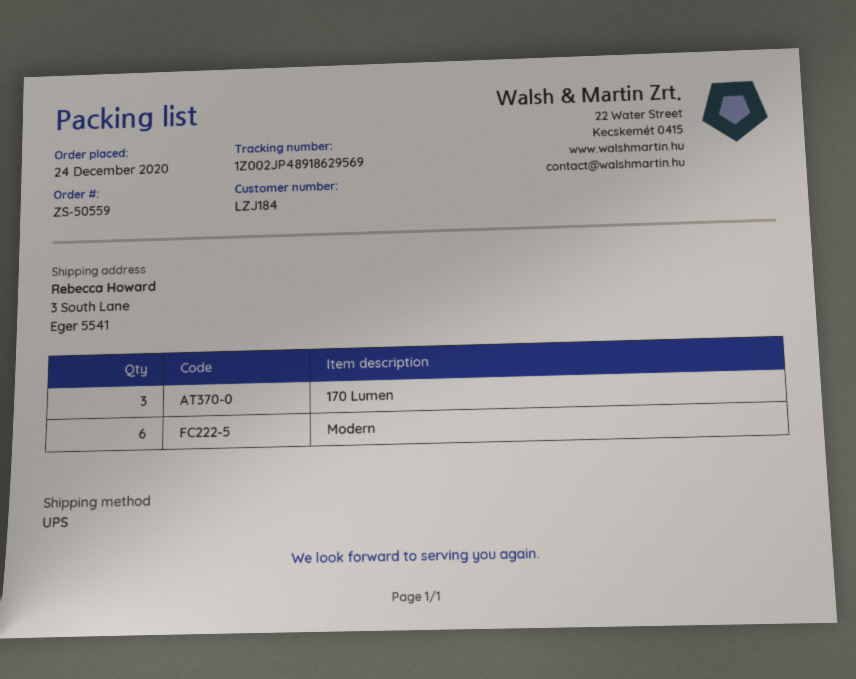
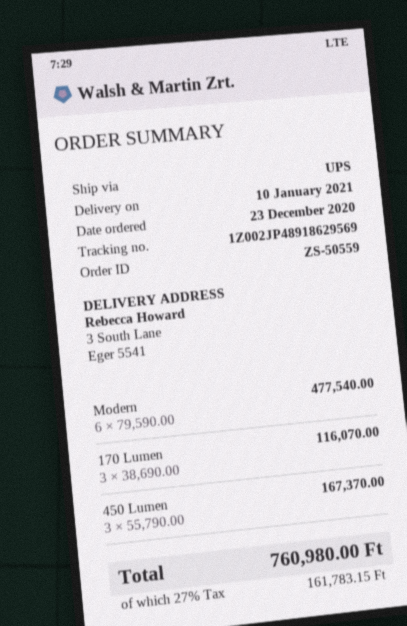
order date: 2020-12-24 -> 2020-12-23
450 Lumen: none -> 3

